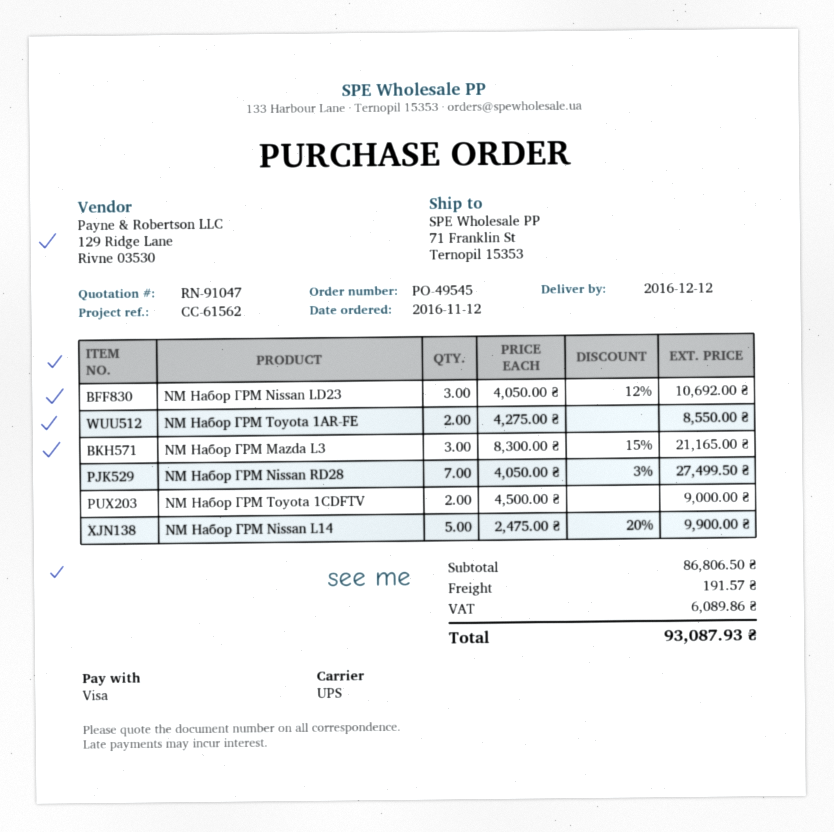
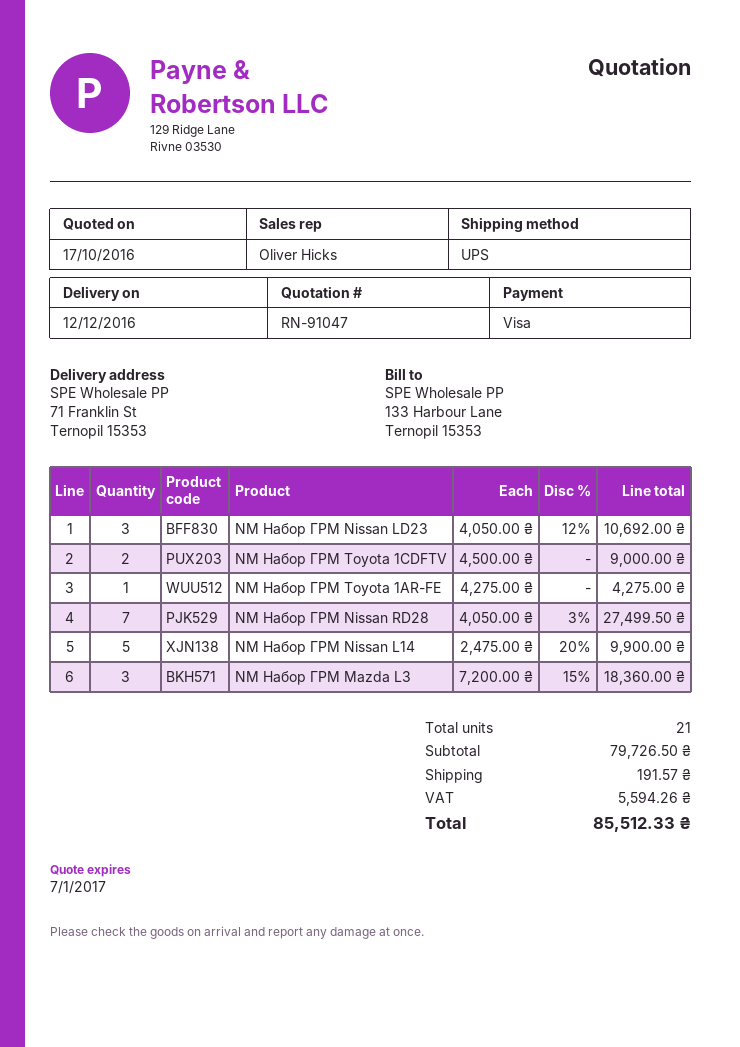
NM Набор ГРМ Toyota 1AR-FE: 2 x 4275.00 = 8550.00 -> 1 x 4275.00 = 4275.00
NM Набор ГРМ Mazda L3: 3 x 8300.00 - 15% = 21165.00 -> 3 x 7200.00 - 15% = 18360.00
subtotal: 86806.50 -> 79726.50
tax: 6089.86 -> 5594.26
total: 93087.93 -> 85512.33

